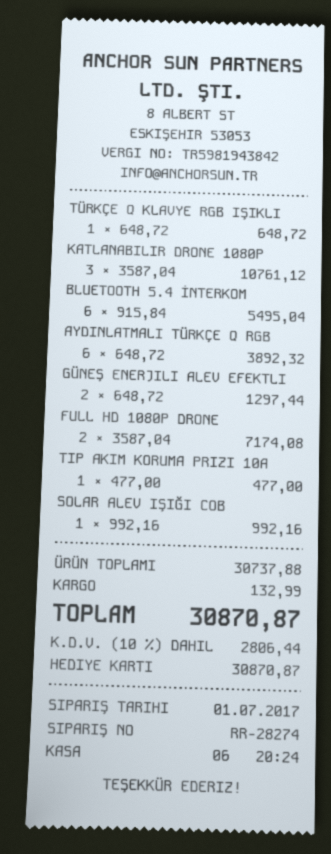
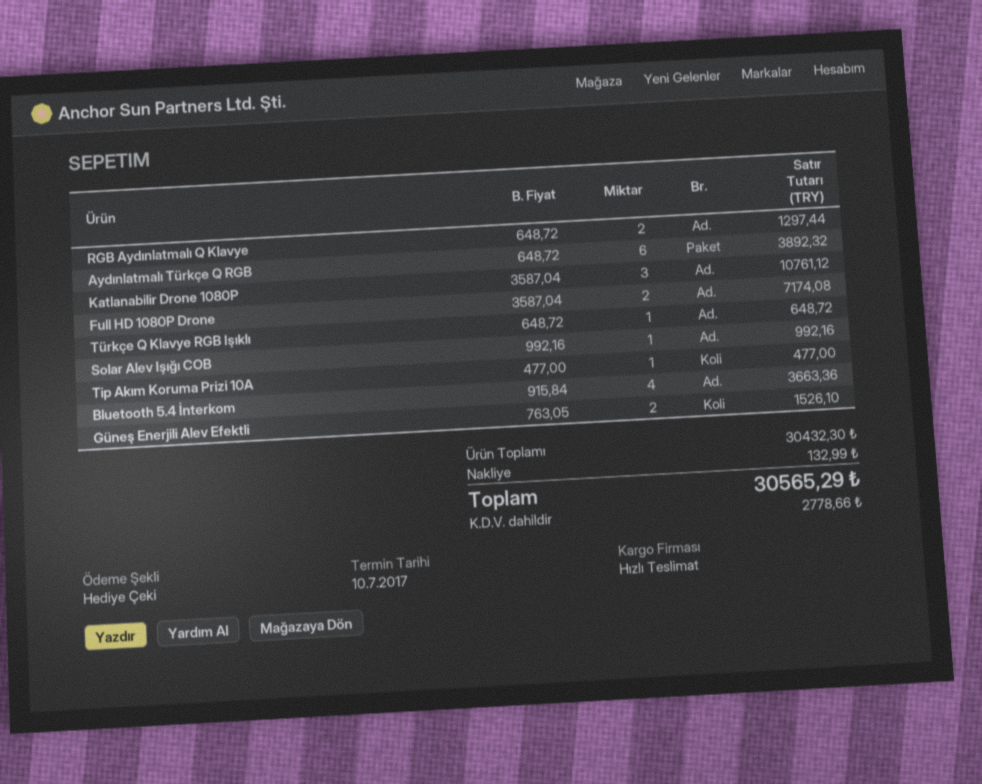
BLUETOOTH 5.4 İNTERKOM: 6 x 915.84 = 5495.04 -> 4 x 915.84 = 3663.36
GÜNEŞ ENERJILI ALEV EFEKTLI: 2 x 648.72 = 1297.44 -> 2 x 763.05 = 1526.10
RGB Aydınlatmalı Q Klavye: none -> 2 x 648.72 = 1297.44
subtotal: 30737.88 -> 30432.30
tax: 2806.44 -> 2778.66
total: 30870.87 -> 30565.29

